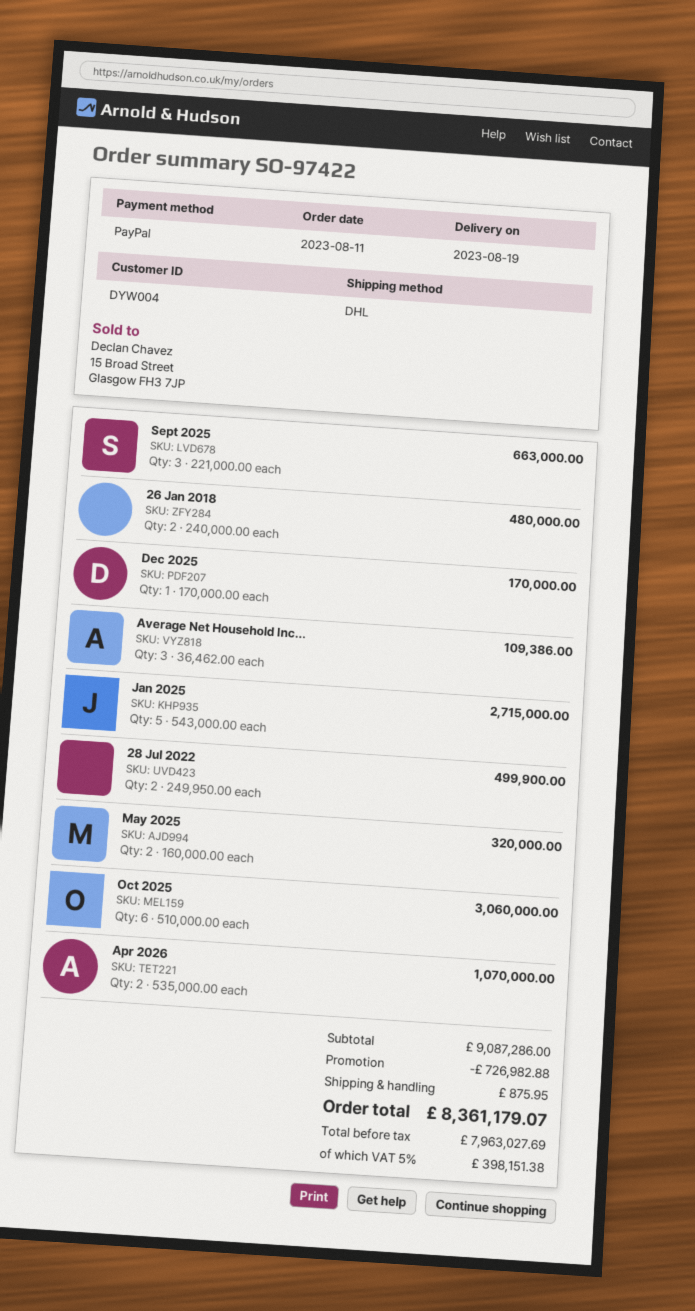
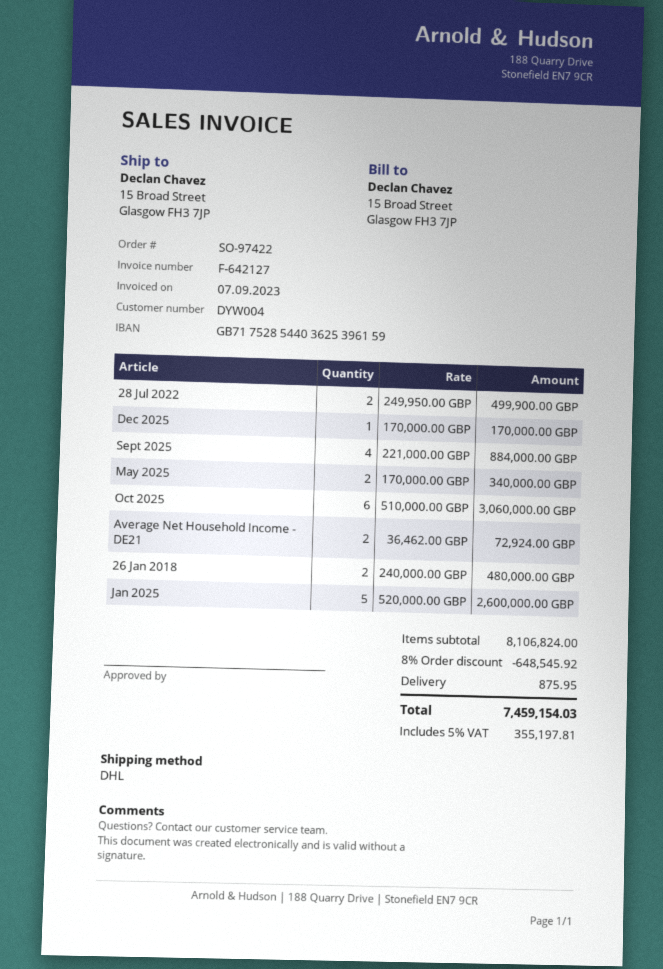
Sept 2025: 3 x 221000.00 = 663000.00 -> 4 x 221000.00 = 884000.00
Average Net Household Inc...: 3 x 36462.00 = 109386.00 -> 2 x 36462.00 = 72924.00
Jan 2025: 5 x 543000.00 = 2715000.00 -> 5 x 520000.00 = 2600000.00
May 2025: 2 x 160000.00 = 320000.00 -> 2 x 170000.00 = 340000.00
Apr 2026: 2 x 535000.00 = 1070000.00 -> none
subtotal: 9087286.00 -> 8106824.00
discount: 726982.88 -> 648545.92
tax: 5% = 398151.38 -> 5% = 355197.81
total: 8361179.07 -> 7459154.03

